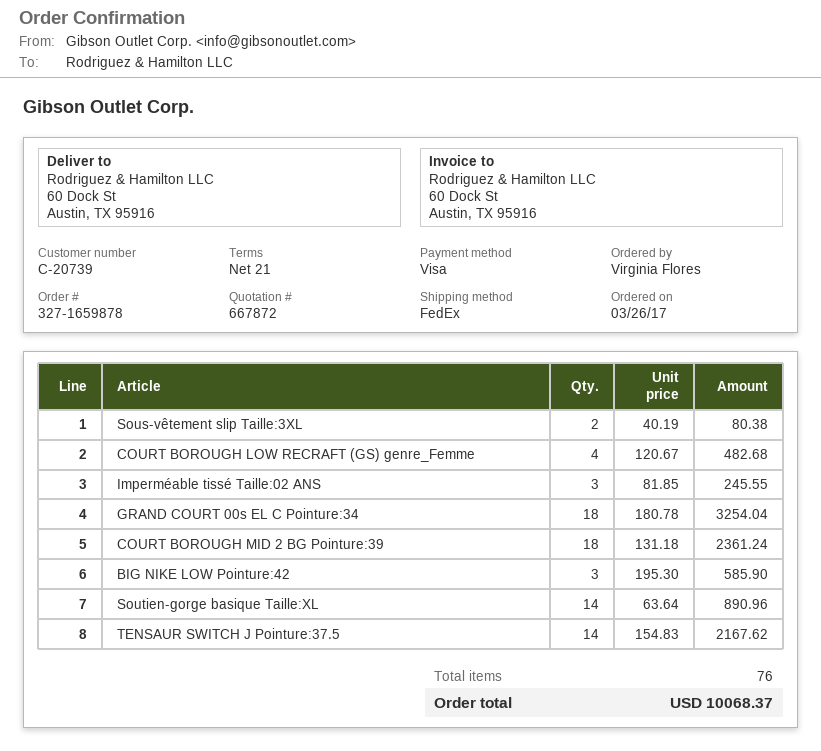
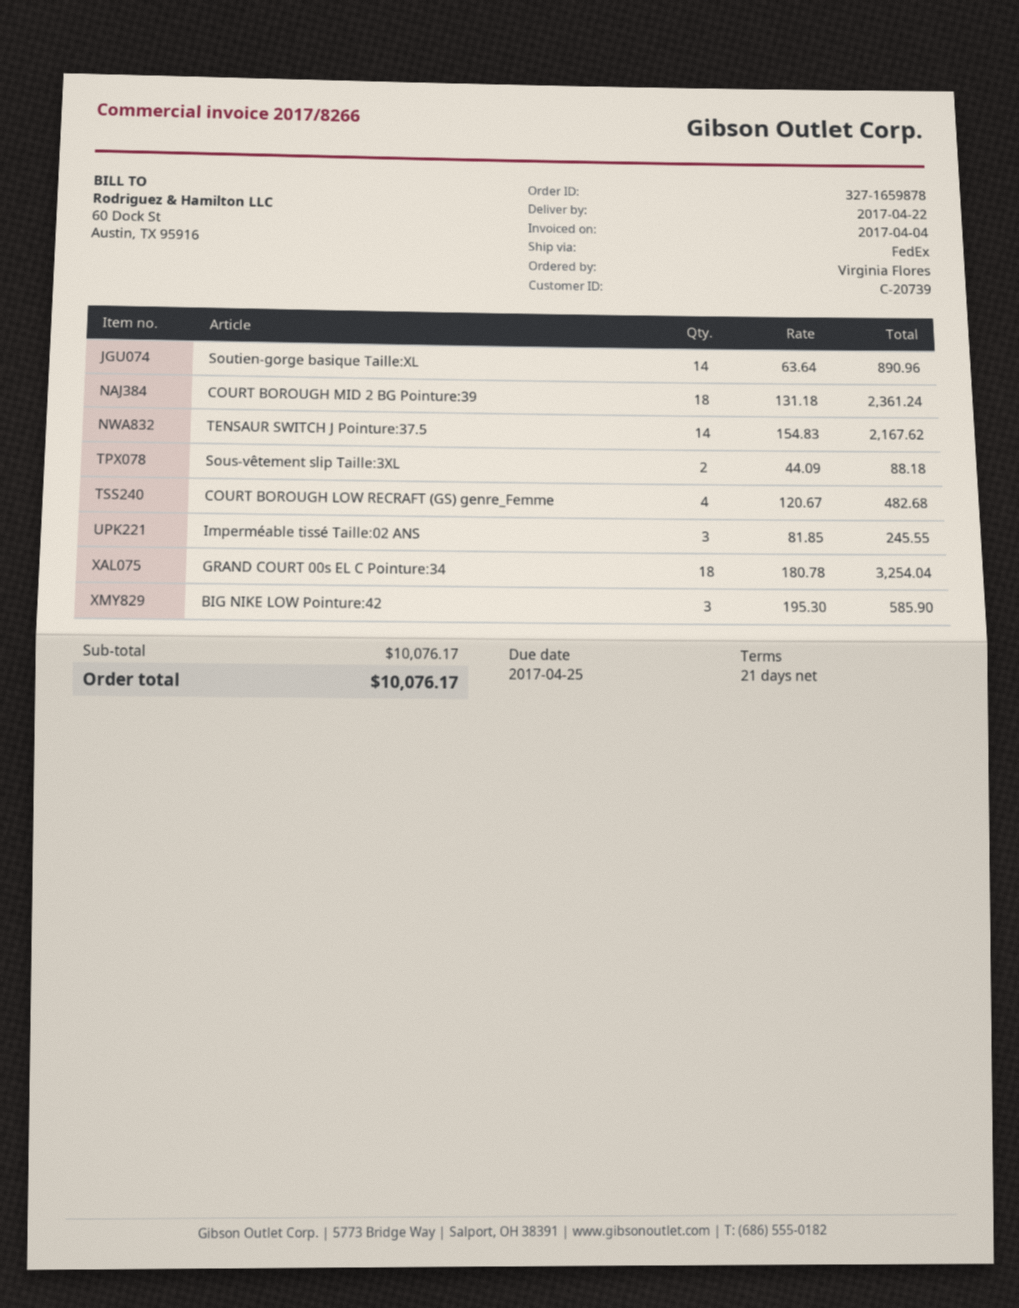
Sous-vêtement slip Taille:3XL: 2 x 40.19 = 80.38 -> 2 x 44.09 = 88.18
total: 10068.37 -> 10076.17

